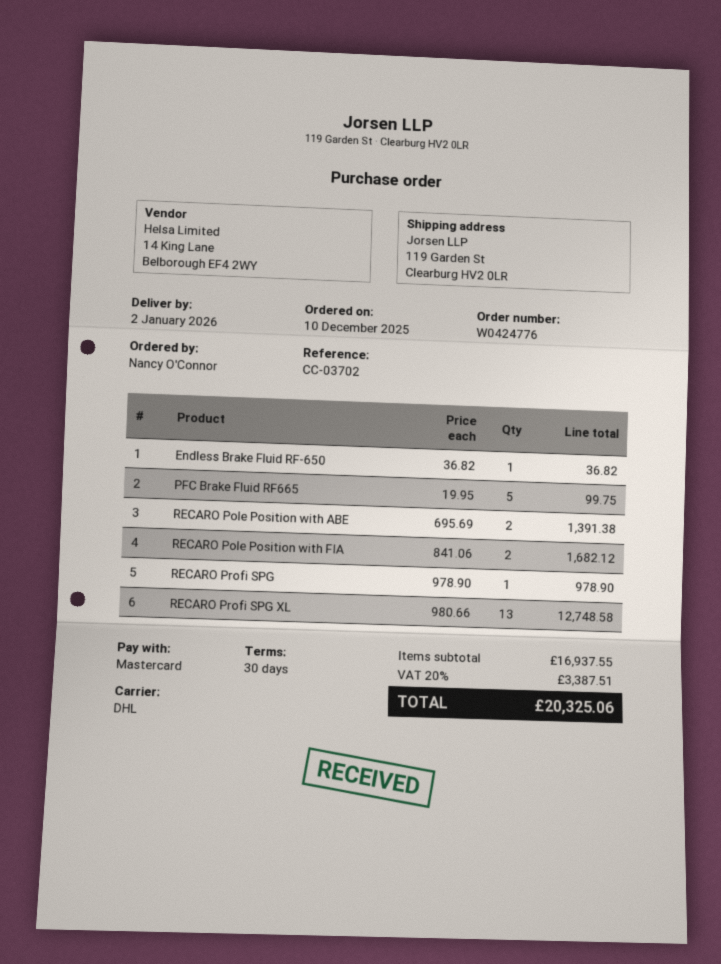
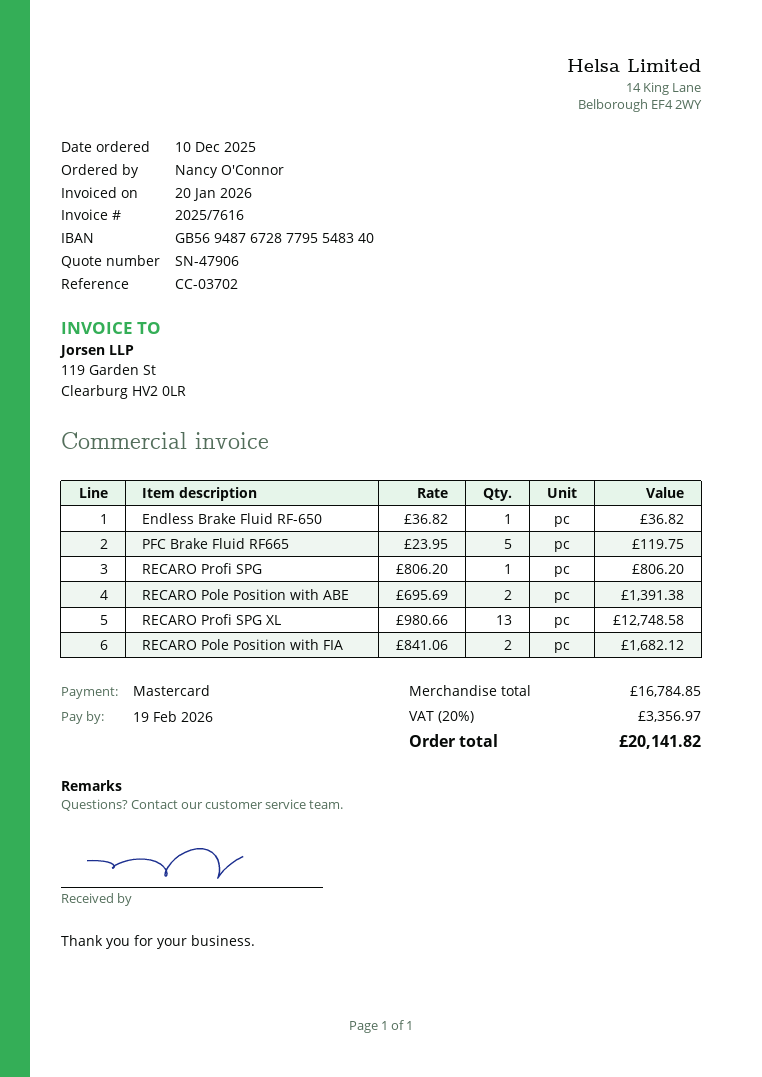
PFC Brake Fluid RF665: 5 x 19.95 = 99.75 -> 5 x 23.95 = 119.75
RECARO Profi SPG: 1 x 978.90 = 978.90 -> 1 x 806.20 = 806.20
subtotal: 16937.55 -> 16784.85
tax: 20% = 3387.51 -> 20% = 3356.97
total: 20325.06 -> 20141.82

